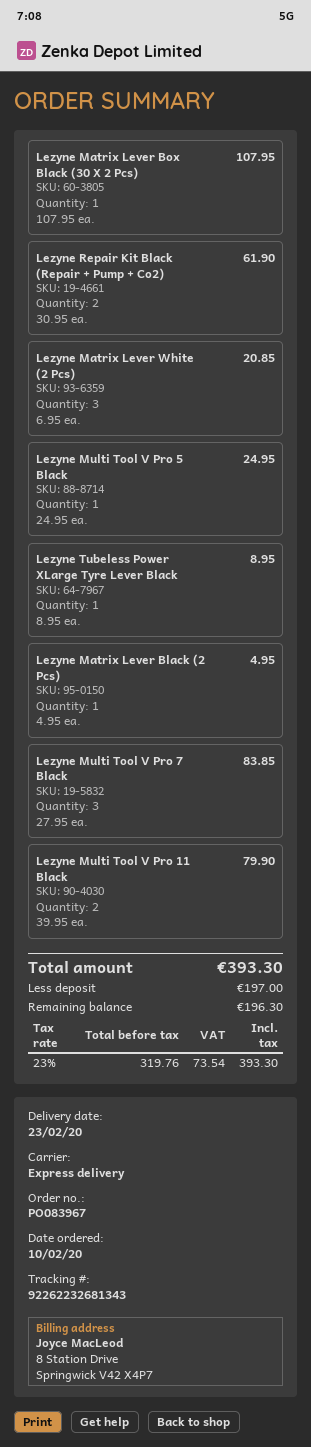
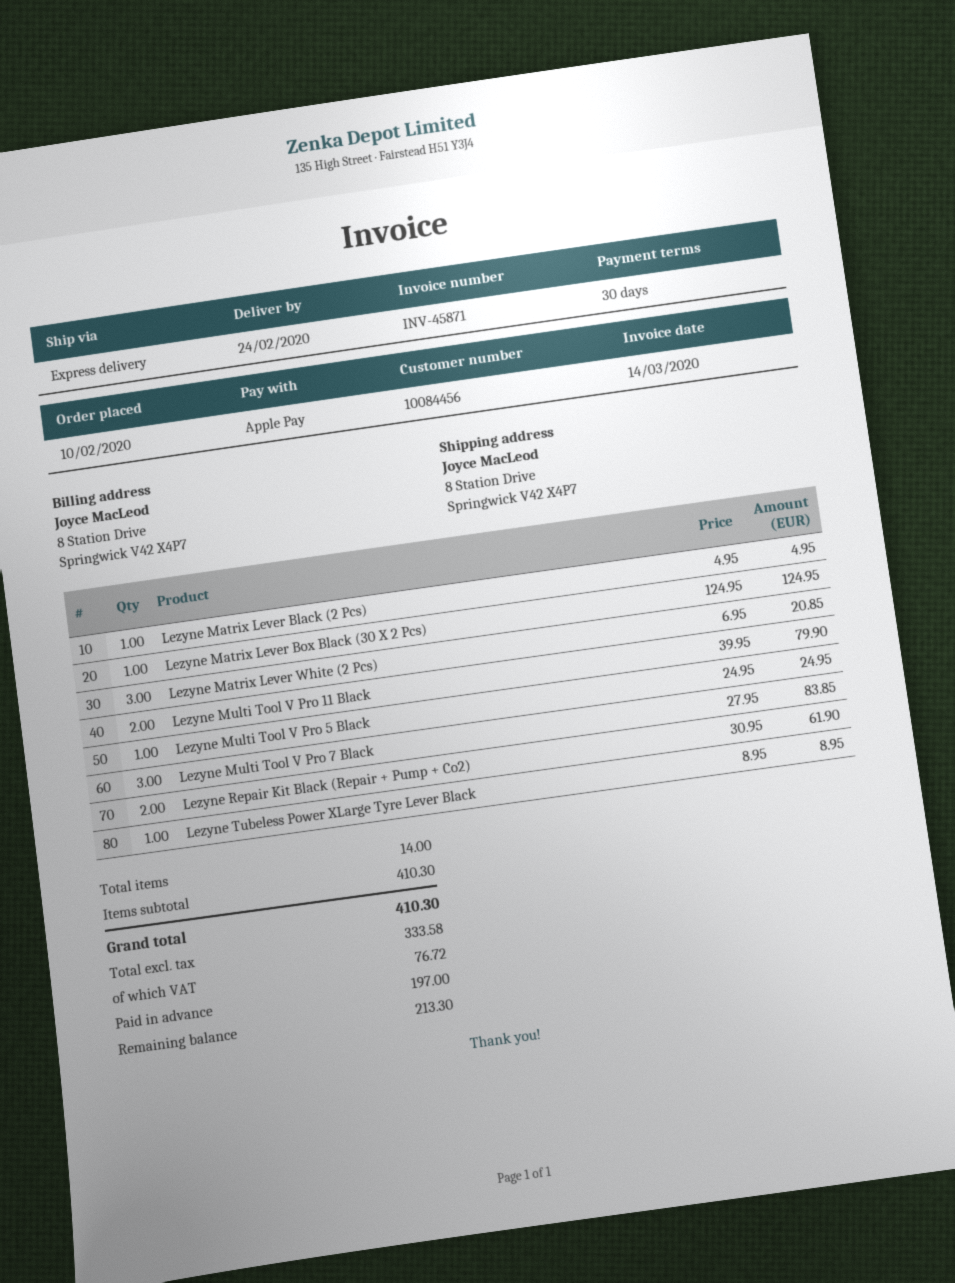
delivery date: 2020-02-23 -> 2020-02-24
Lezyne Matrix Lever Box Black (30 X 2 Pcs): 1 x 107.95 = 107.95 -> 1 x 124.95 = 124.95
net: 319.76 -> 333.58
tax: 73.54 -> 76.72
total: 393.30 -> 410.30
balance: 196.30 -> 213.30

